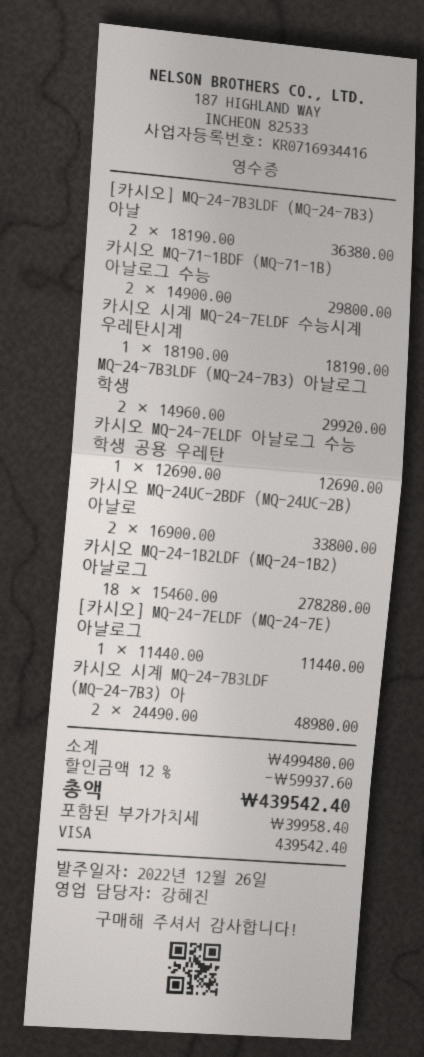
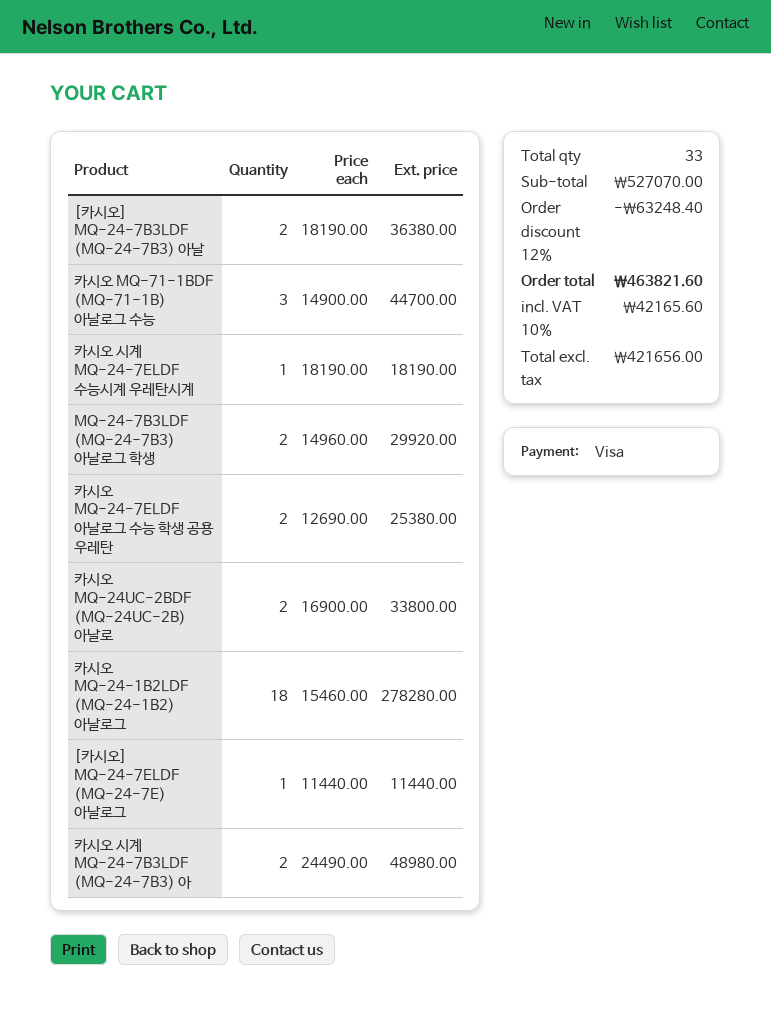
카시오 MQ-71-1BDF (MQ-71-1B) 아날로그 수능: 2 x 14900.00 = 29800.00 -> 3 x 14900.00 = 44700.00
카시오 MQ-24-7ELDF 아날로그 수능 학생 공용 우레탄: 1 x 12690.00 = 12690.00 -> 2 x 12690.00 = 25380.00
subtotal: 499480.00 -> 527070.00
discount: 12% = 59937.60 -> 12% = 63248.40
tax: 39958.40 -> 42165.60
total: 439542.40 -> 463821.60

